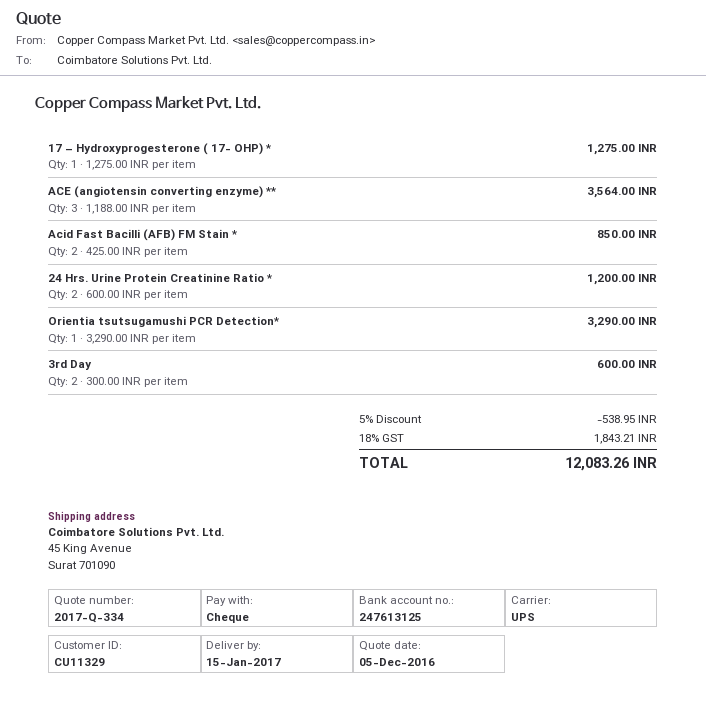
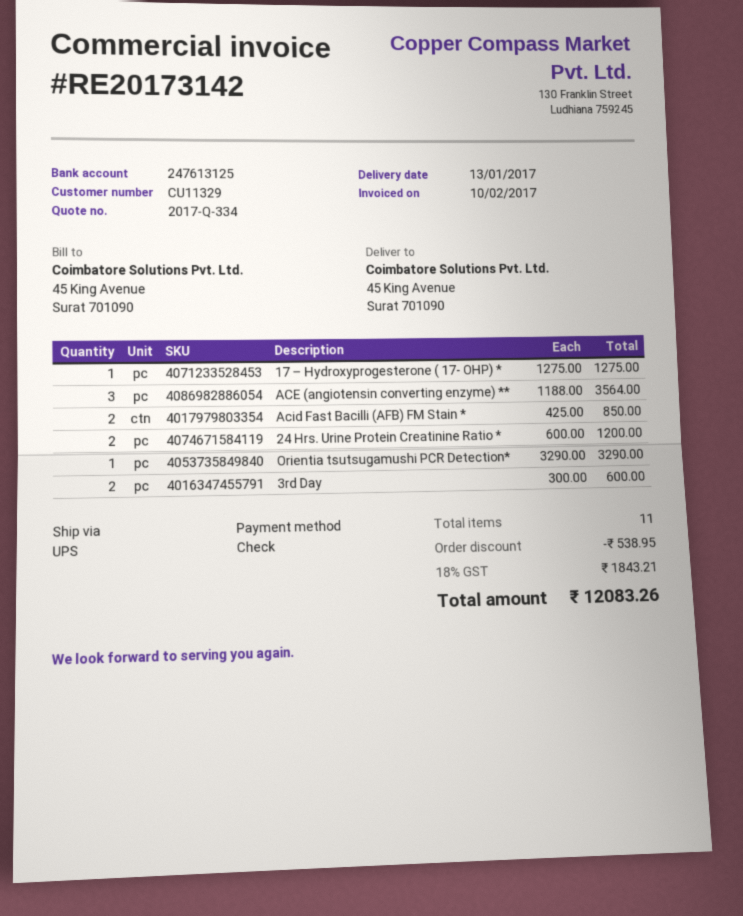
delivery date: 2017-01-15 -> 2017-01-13

